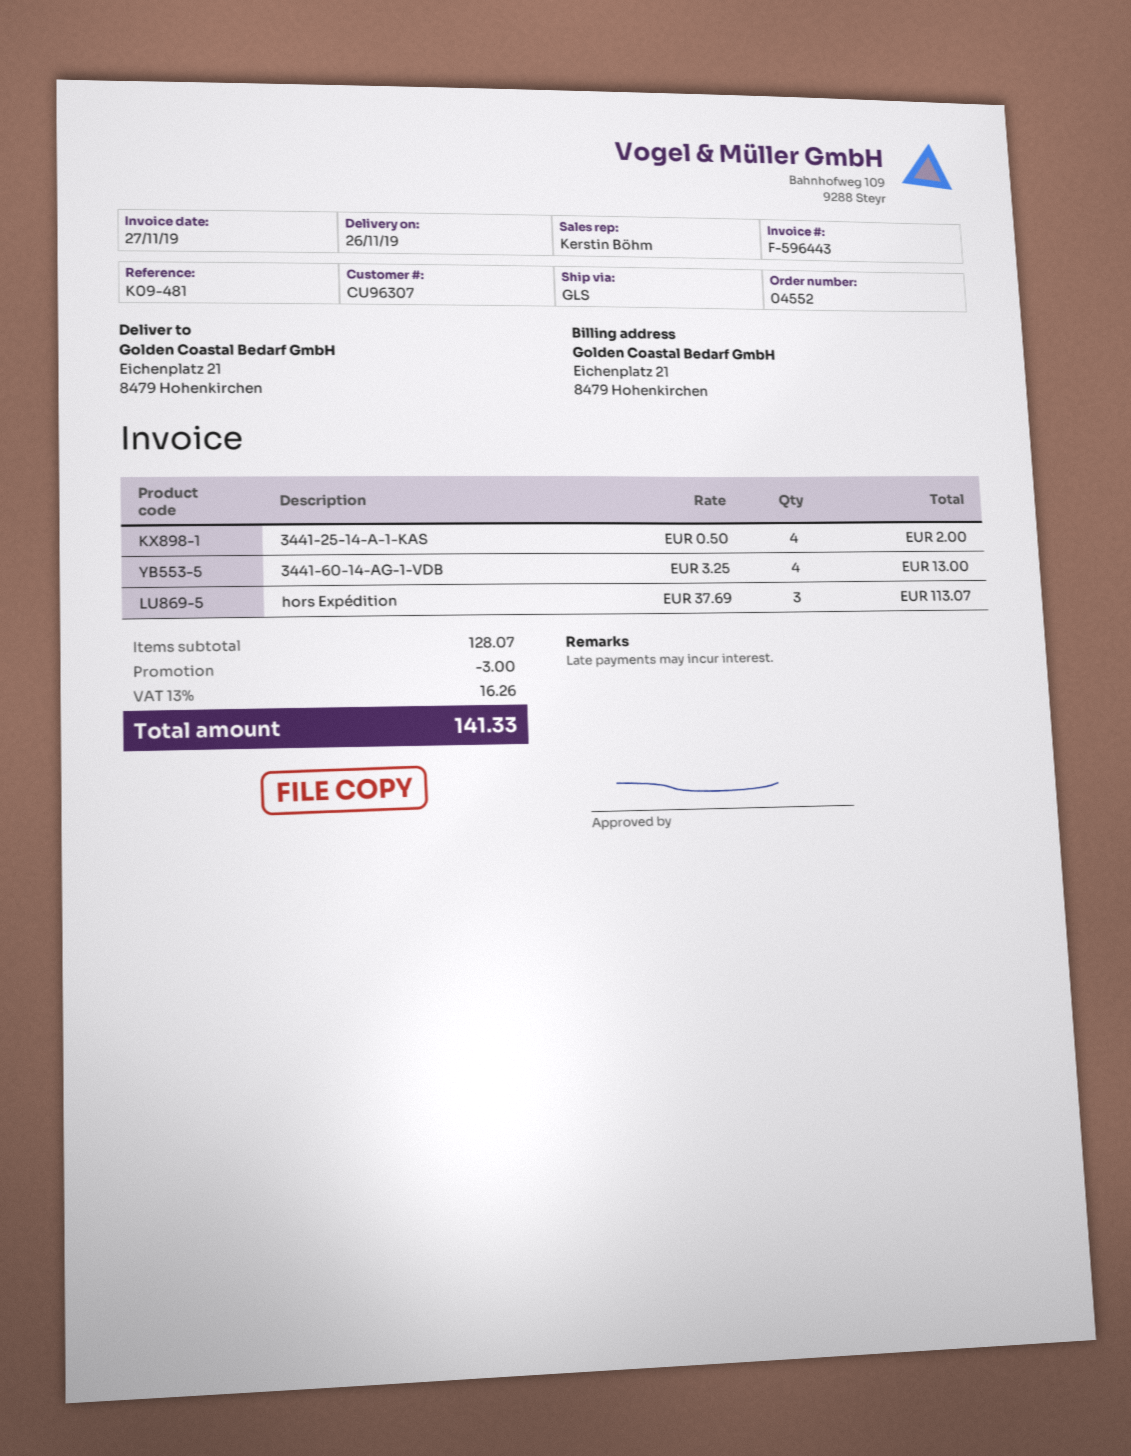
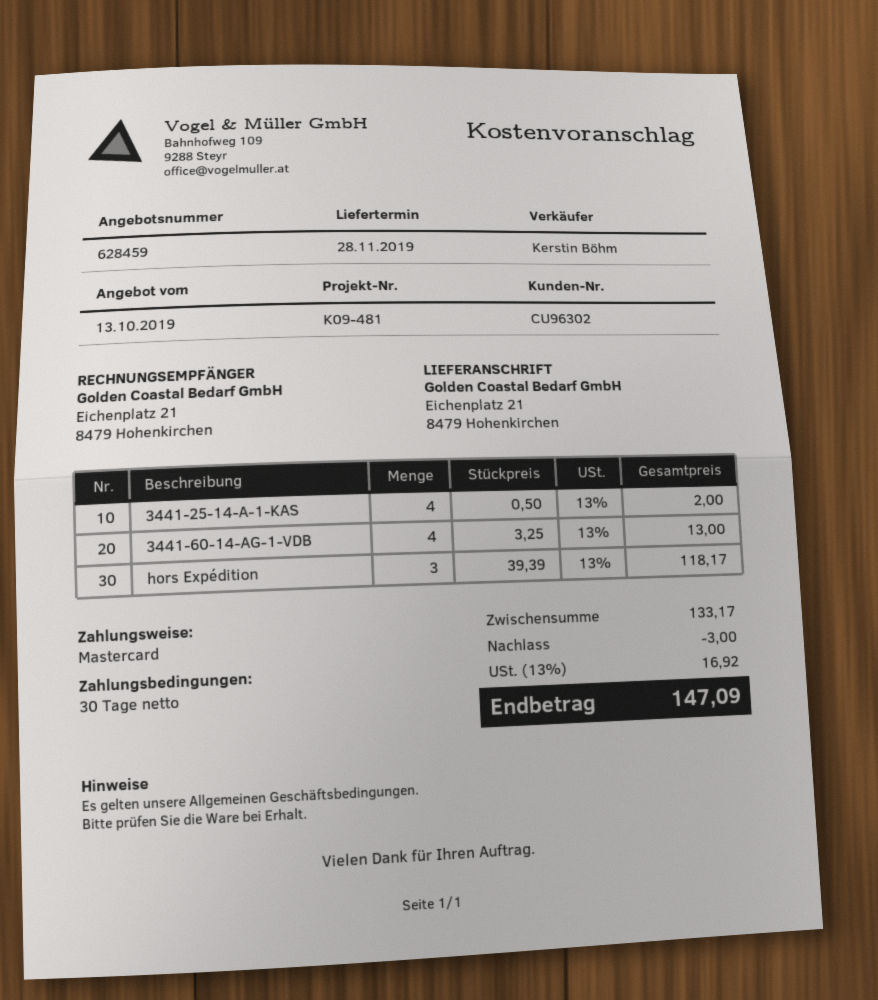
delivery date: 2019-11-26 -> 2019-11-28
customer number: CU96307 -> CU96302
hors Expédition: 3 x 37.69 = 113.07 -> 3 x 39.39 = 118.17
subtotal: 128.07 -> 133.17
tax: 13% = 16.26 -> 13% = 16.92
total: 141.33 -> 147.09

